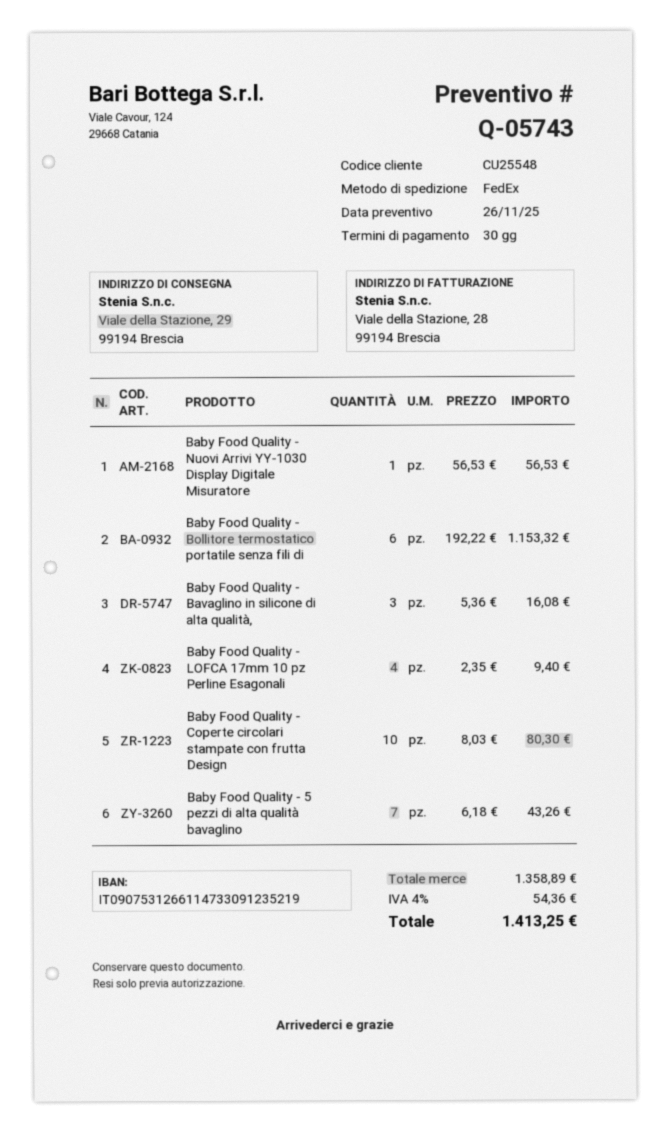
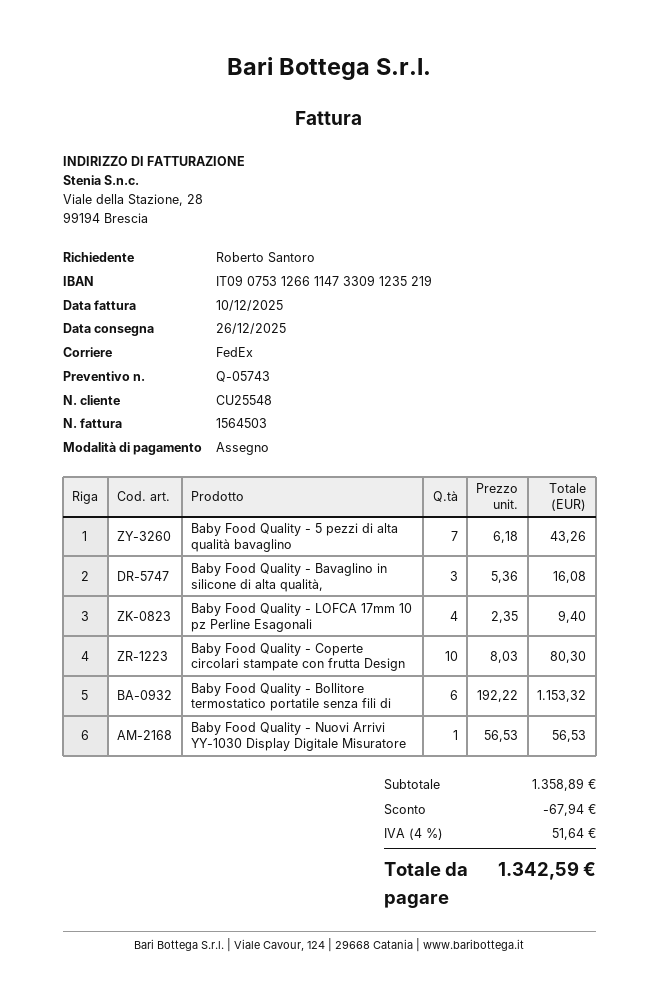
discount: none -> 67.94
tax: 4% = 54.36 -> 4% = 51.64
total: 1413.25 -> 1342.59

